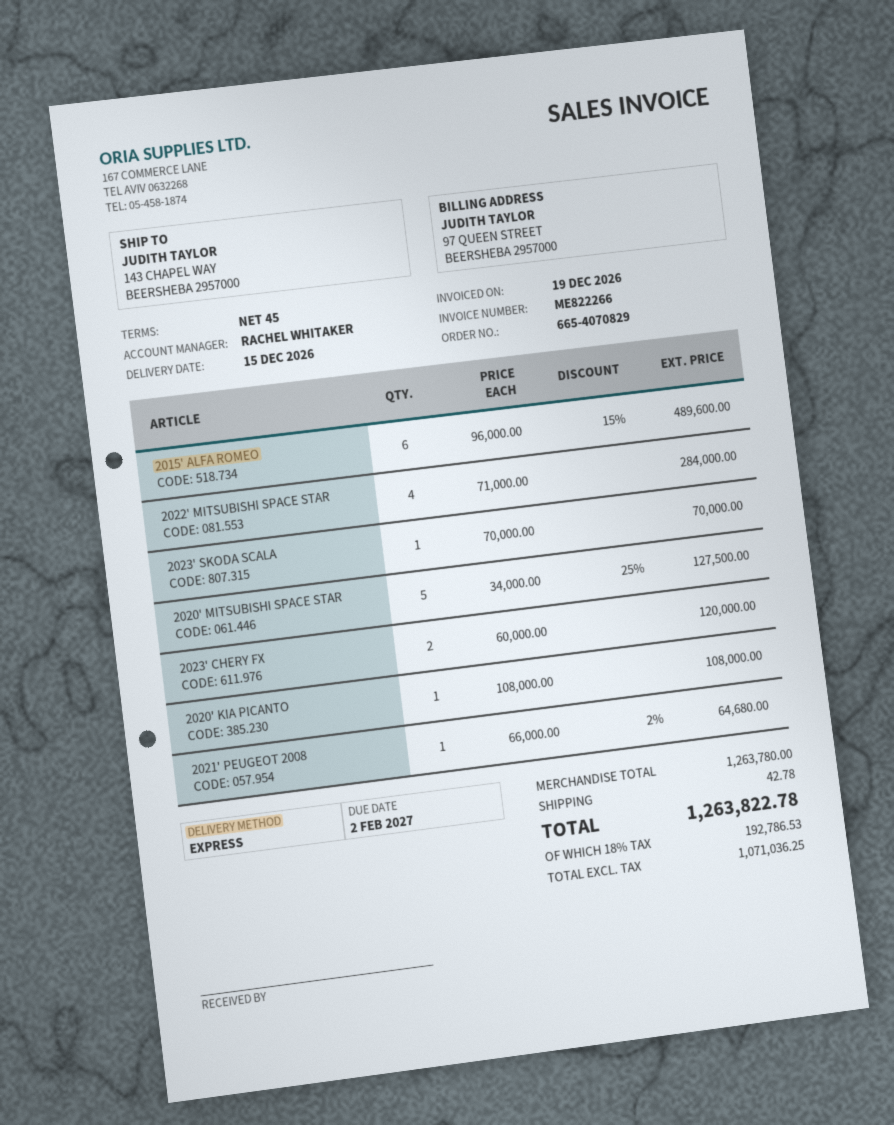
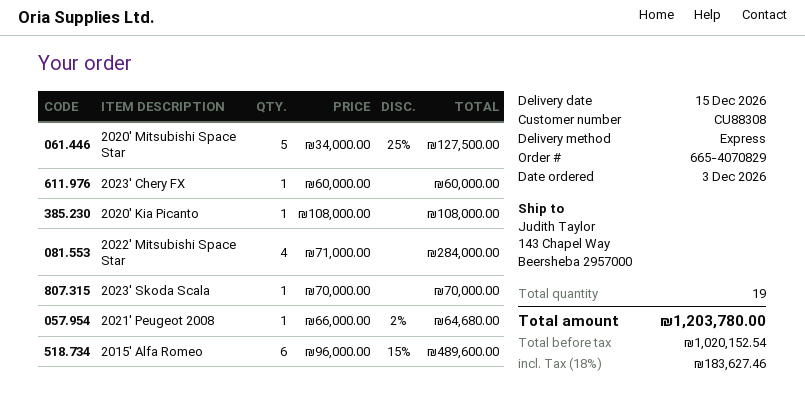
2023' CHERY FX: 2 x 60000.00 = 120000.00 -> 1 x 60000.00 = 60000.00
shipping: 42.78 -> none
net: 1071036.25 -> 1020152.54
tax: 18% = 192786.53 -> 18% = 183627.46
total: 1263822.78 -> 1203780.00

